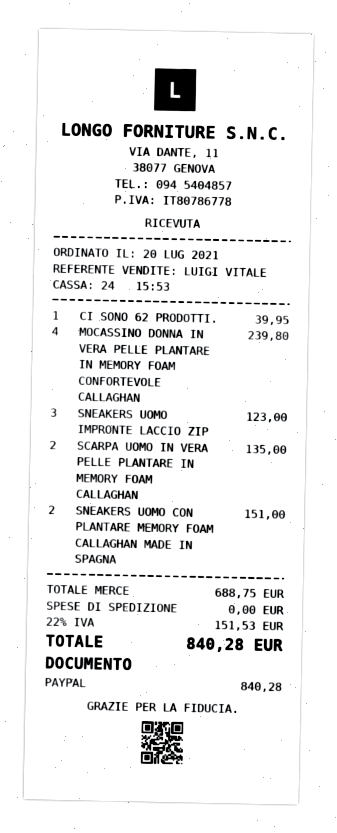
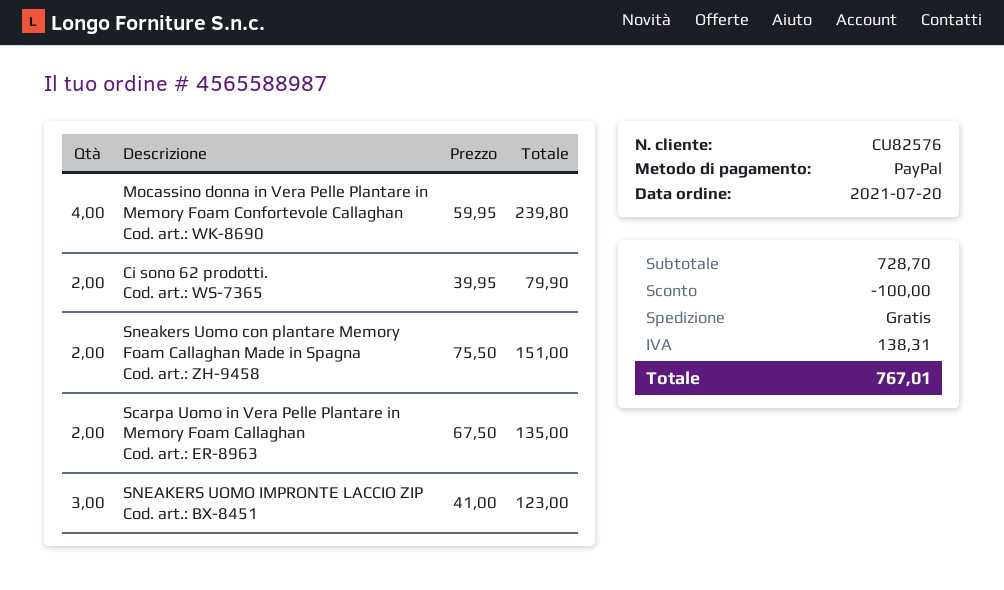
CI SONO 62 PRODOTTI.: 1 for 39.95 -> 2 for 79.90
subtotal: 688.75 -> 728.70
discount: none -> 100.00
tax: 151.53 -> 138.31
total: 840.28 -> 767.01

